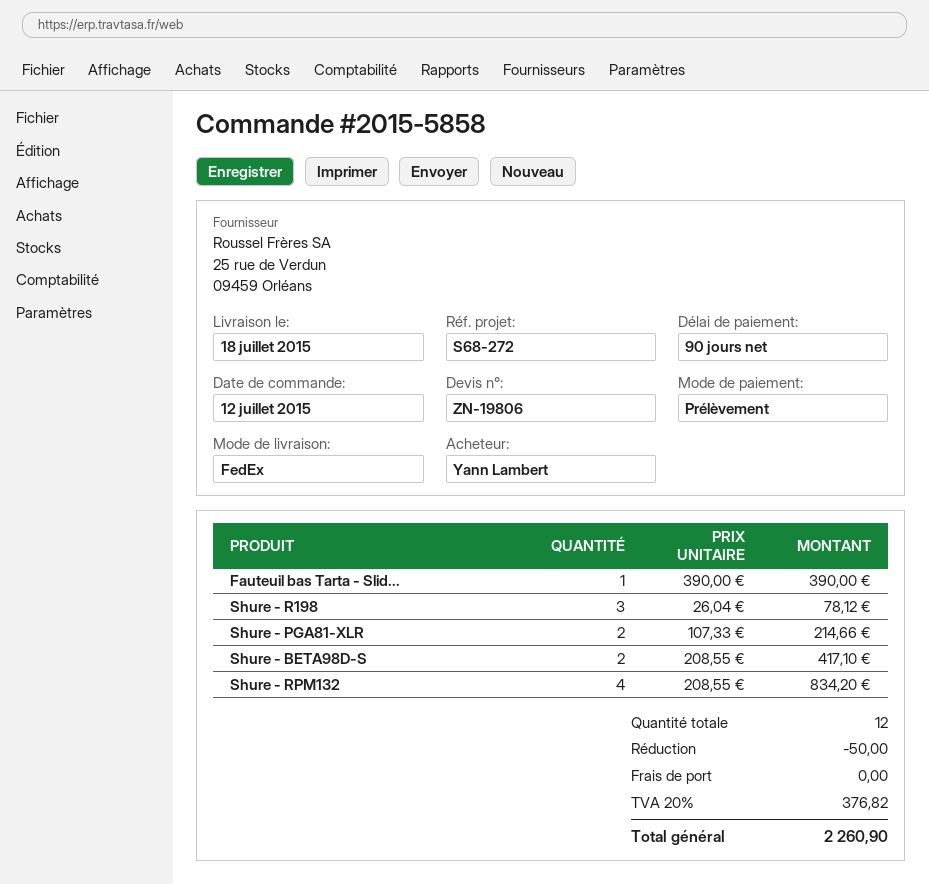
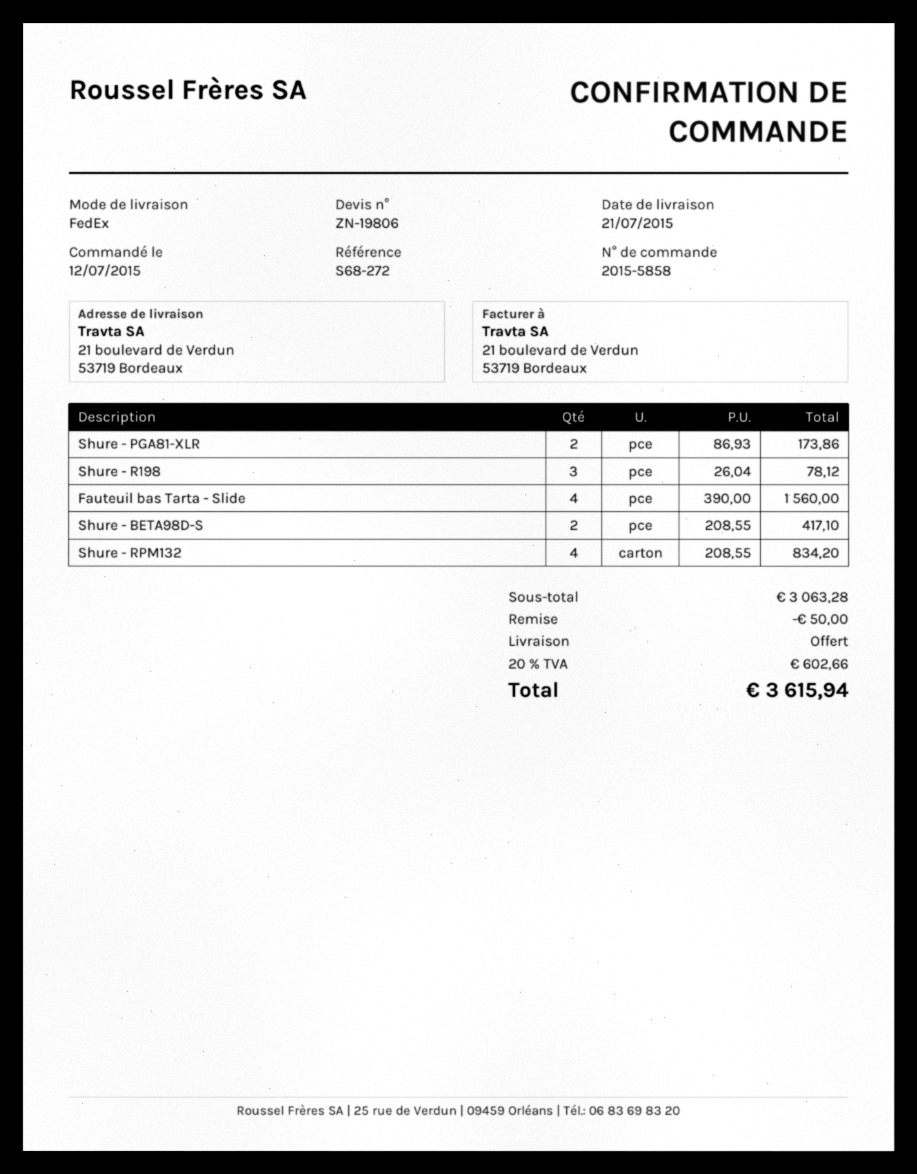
delivery date: 2015-07-18 -> 2015-07-21
Fauteuil bas Tarta - Slid...: 1 x 390.00 = 390.00 -> 4 x 390.00 = 1560.00
Shure - PGA81-XLR: 2 x 107.33 = 214.66 -> 2 x 86.93 = 173.86
tax: 20% = 376.82 -> 20% = 602.66
total: 2260.90 -> 3615.94

